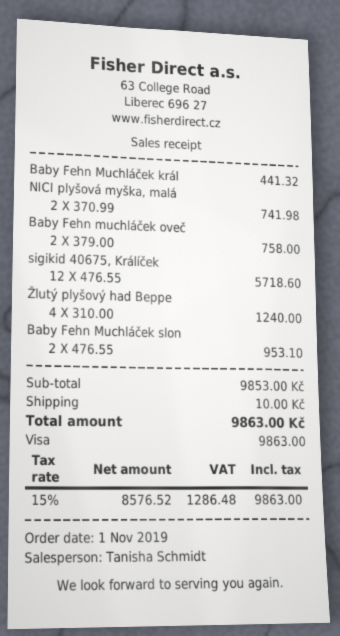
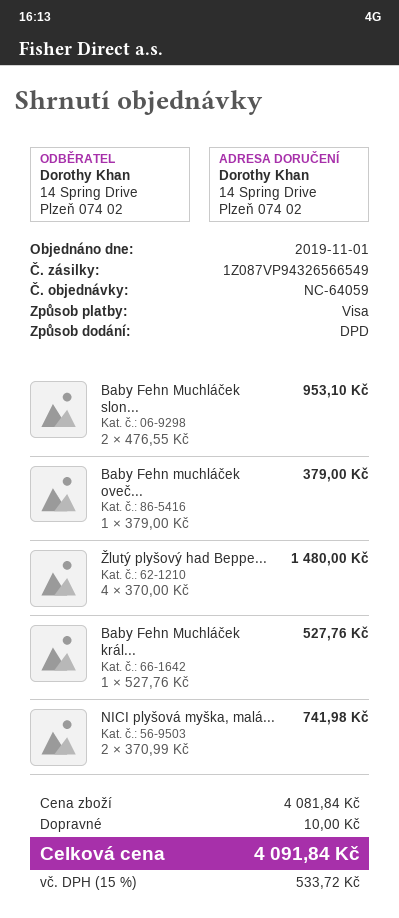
Baby Fehn Muchláček král: 1 x 441.32 = 441.32 -> 1 x 527.76 = 527.76
Baby Fehn muchláček oveč: 2 x 379.00 = 758.00 -> 1 x 379.00 = 379.00
sigikid 40675, Králíček: 12 x 476.55 = 5718.60 -> none
Žlutý plyšový had Beppe: 4 x 310.00 = 1240.00 -> 4 x 370.00 = 1480.00
subtotal: 9853.00 -> 4081.84
tax: 15% = 1286.48 -> 15% = 533.72
total: 9863.00 -> 4091.84

